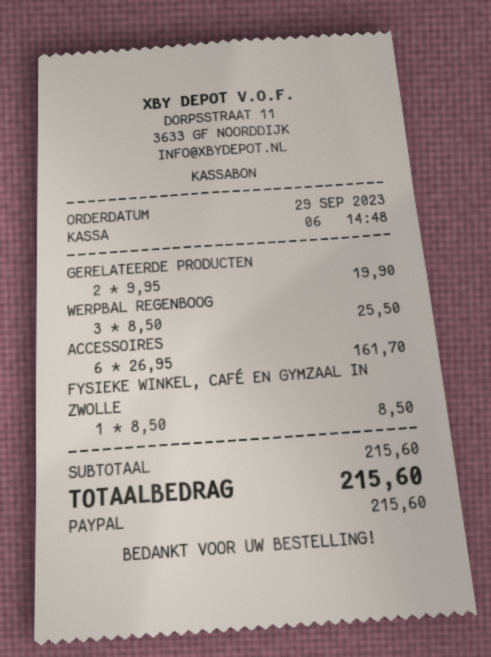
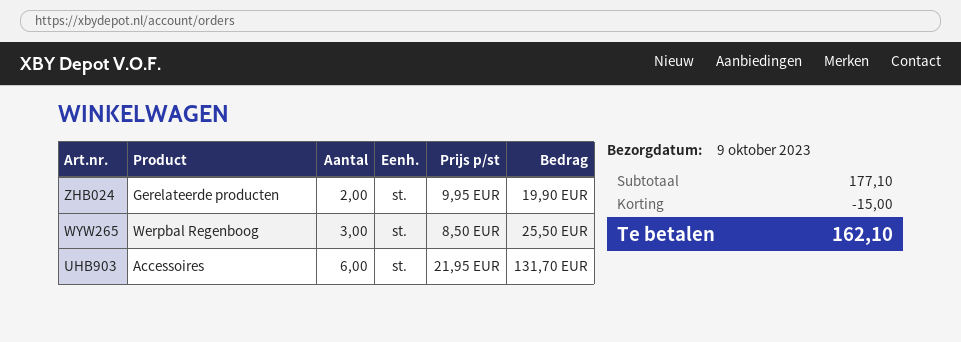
ACCESSOIRES: 6 x 26.95 = 161.70 -> 6 x 21.95 = 131.70
FYSIEKE WINKEL, CAFÉ EN GYMZAAL IN ZWOLLE: 1 x 8.50 = 8.50 -> none
subtotal: 215.60 -> 177.10
discount: none -> 15.00
total: 215.60 -> 162.10

